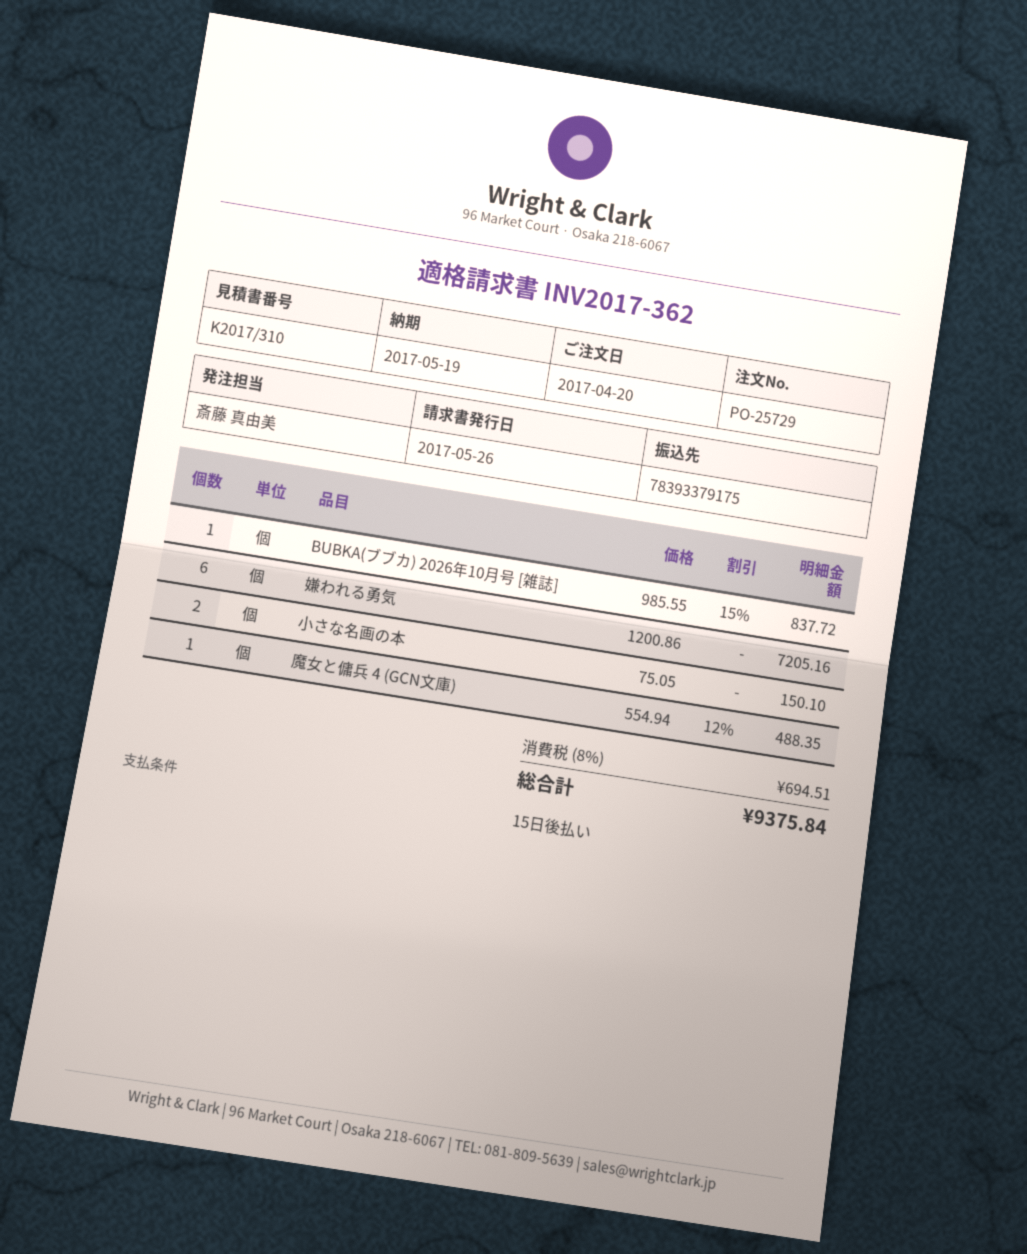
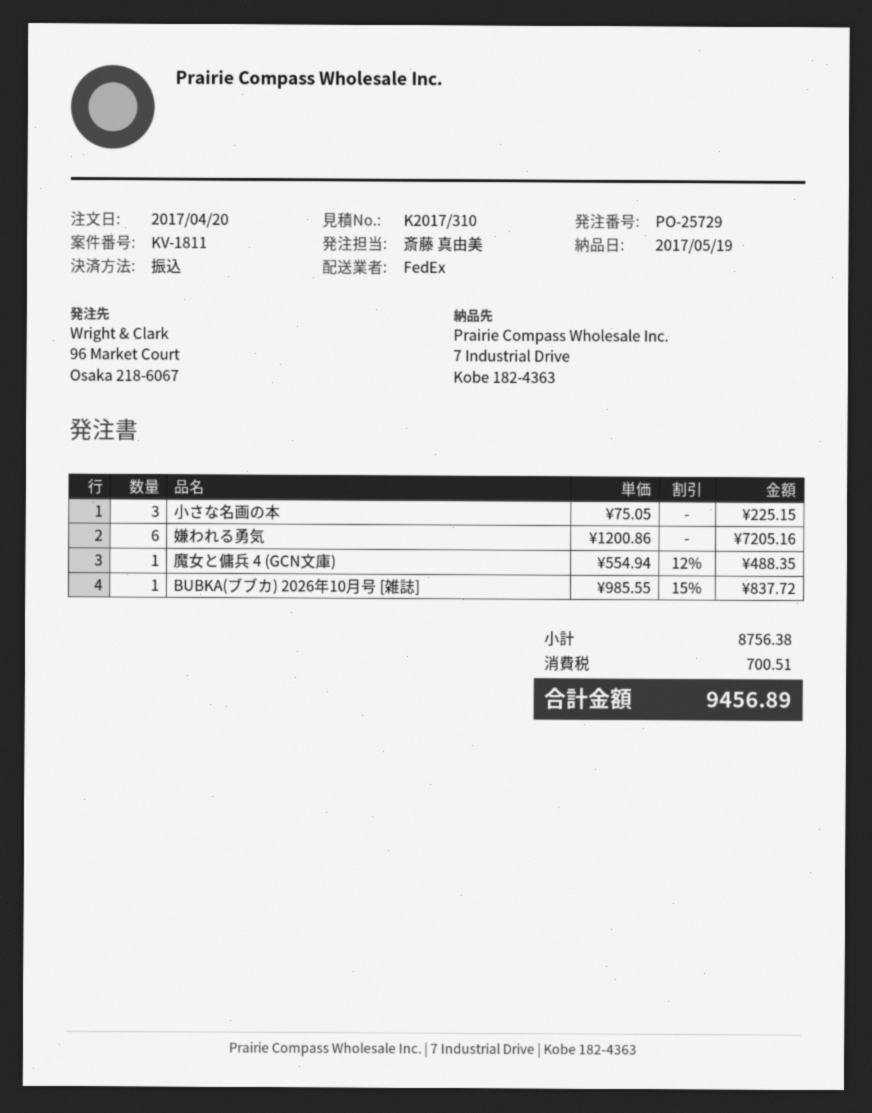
小さな名画の本: 2 x 75.05 = 150.10 -> 3 x 75.05 = 225.15
tax: 694.51 -> 700.51
total: 9375.84 -> 9456.89

